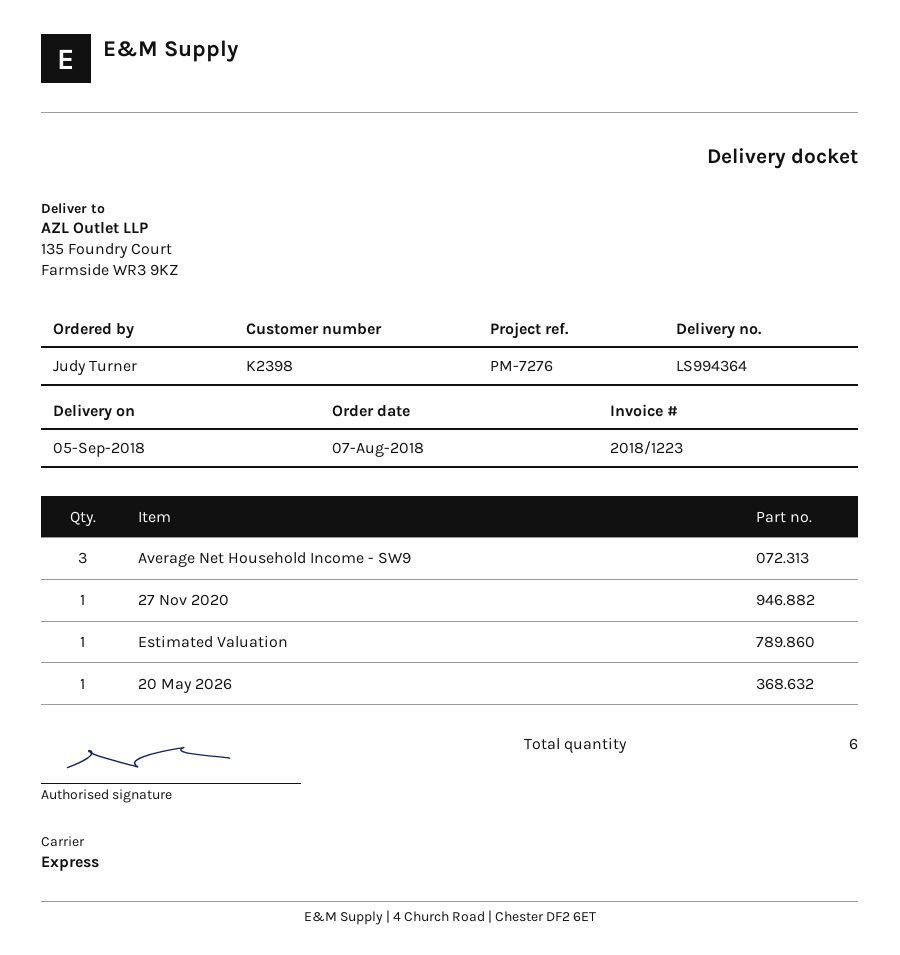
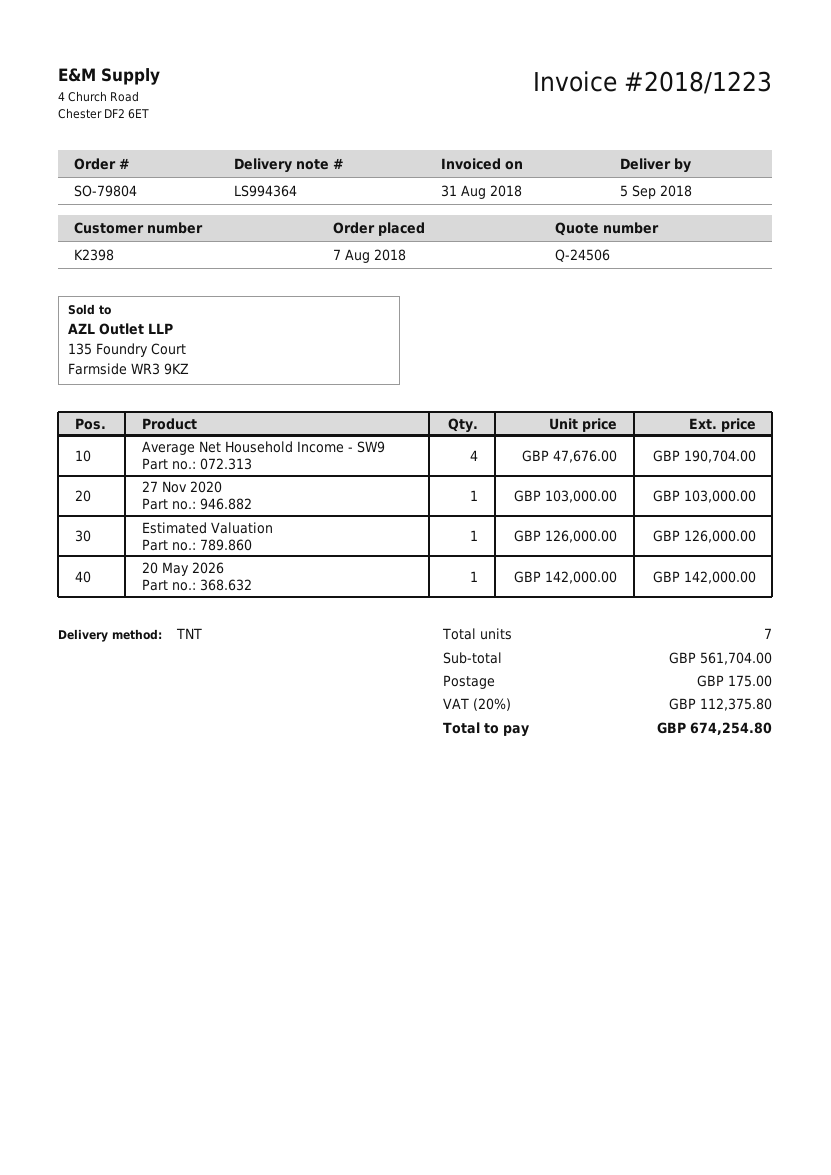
shipping method: express -> TNT
Average Net Household Income - SW9: 3 -> 4
total quantity: 6 -> 7

